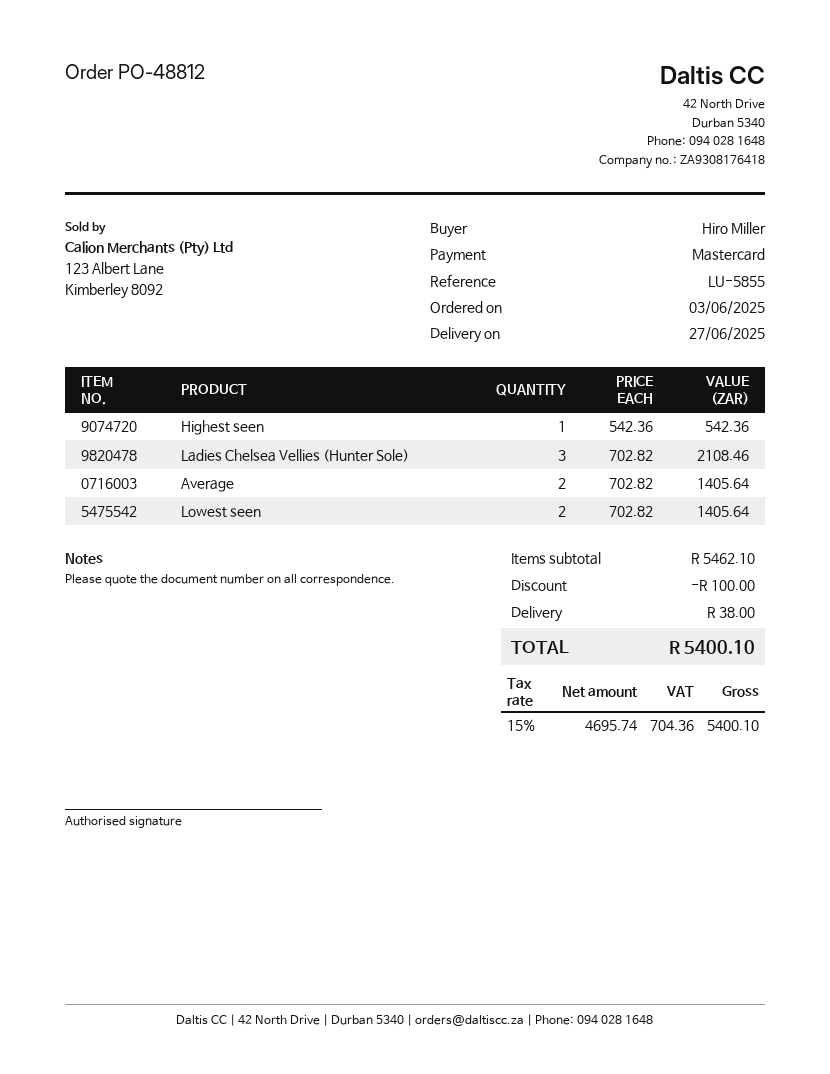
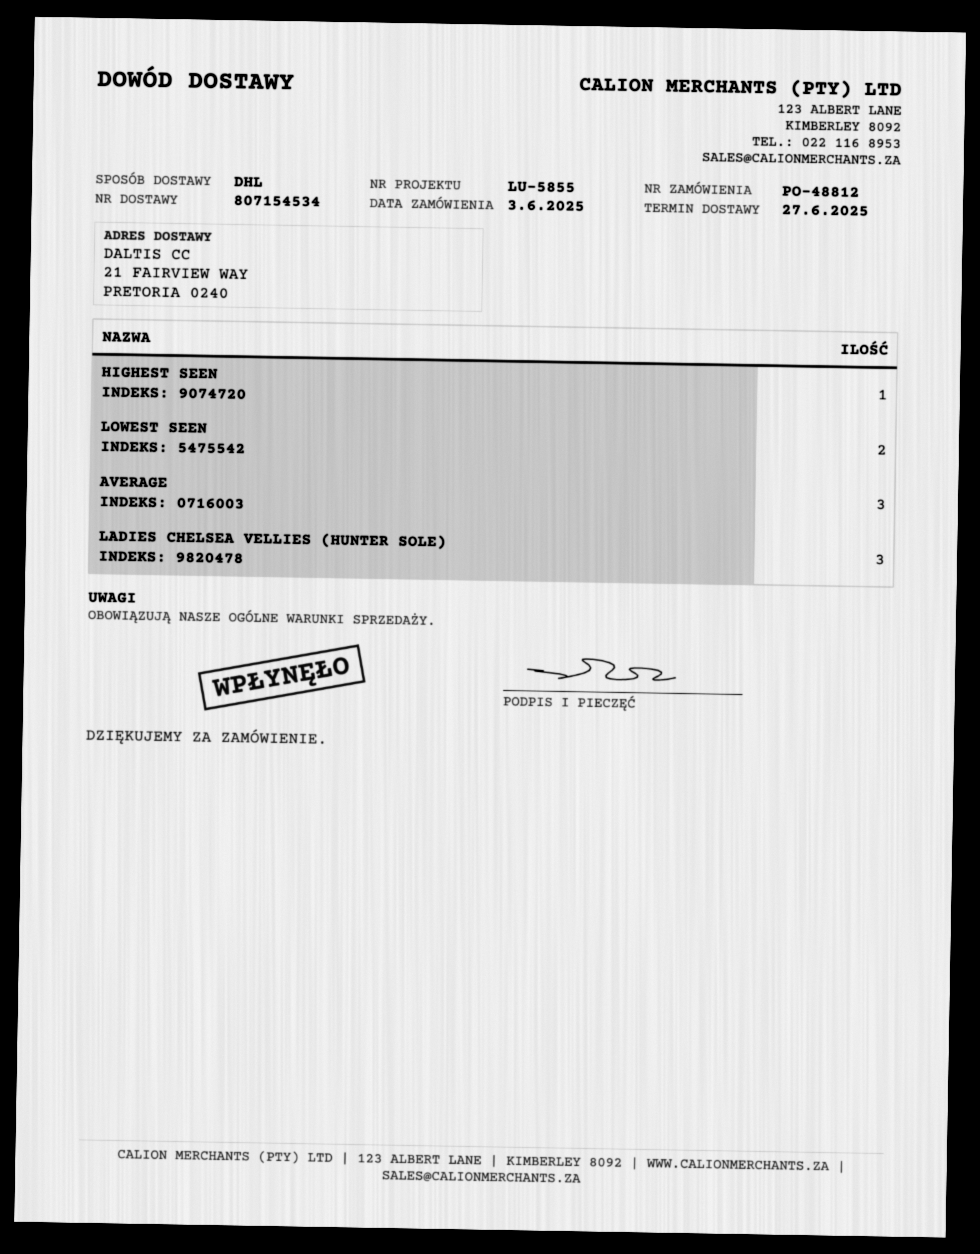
Average: 2 -> 3

